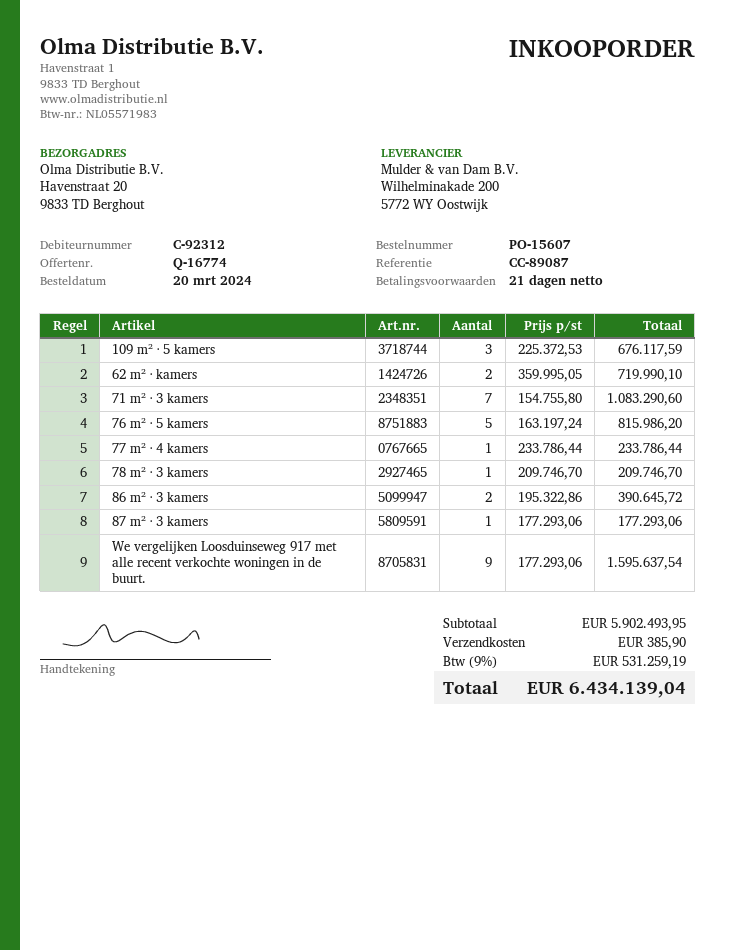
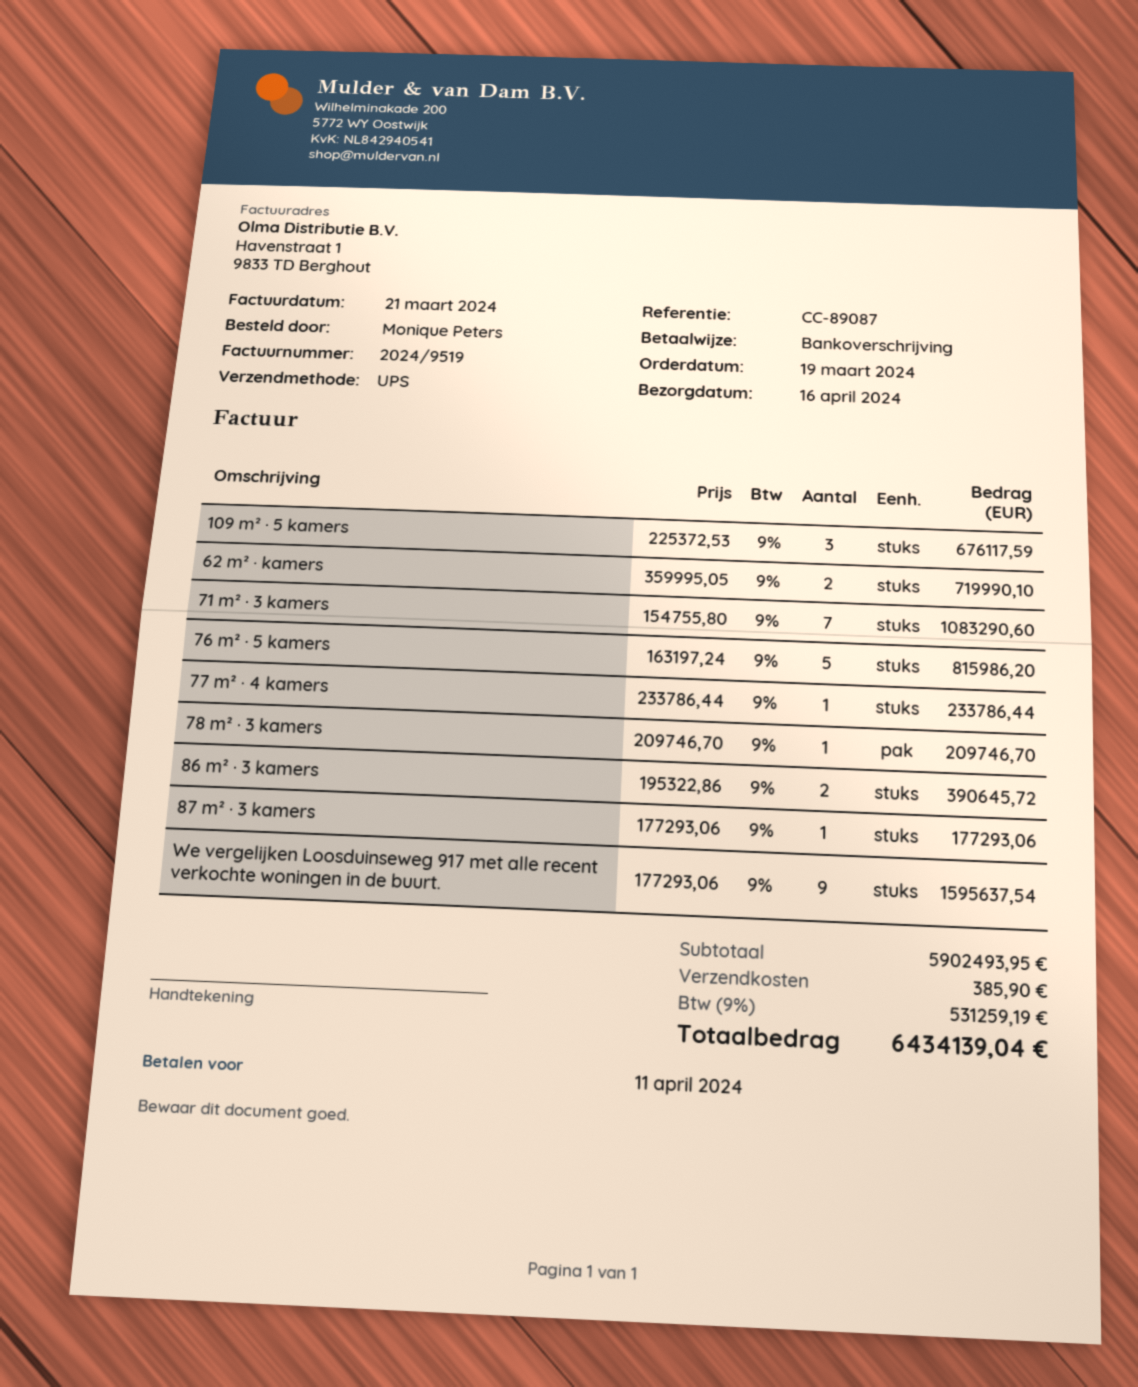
order date: 2024-03-20 -> 2024-03-19

